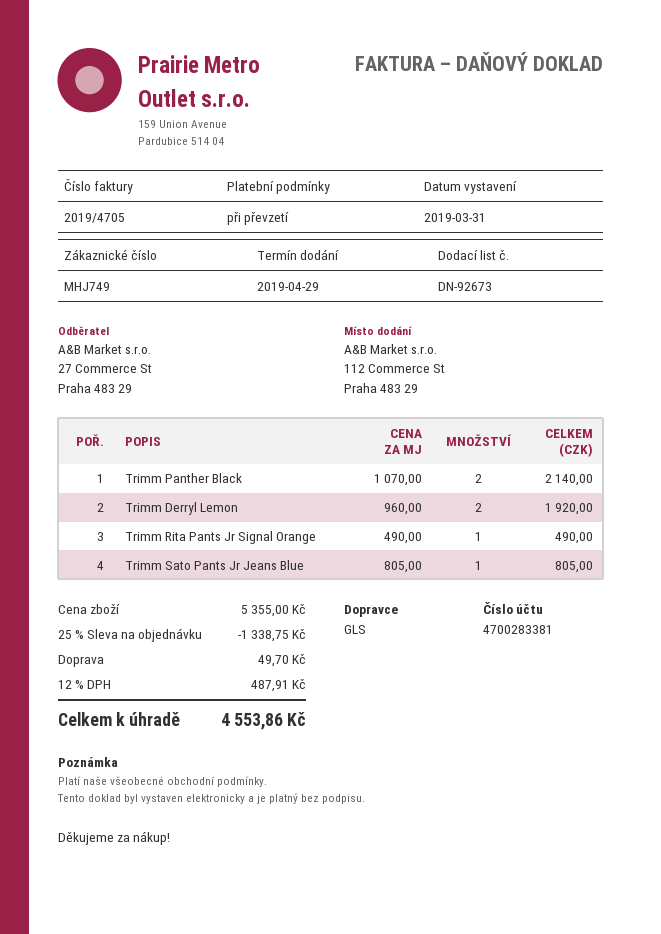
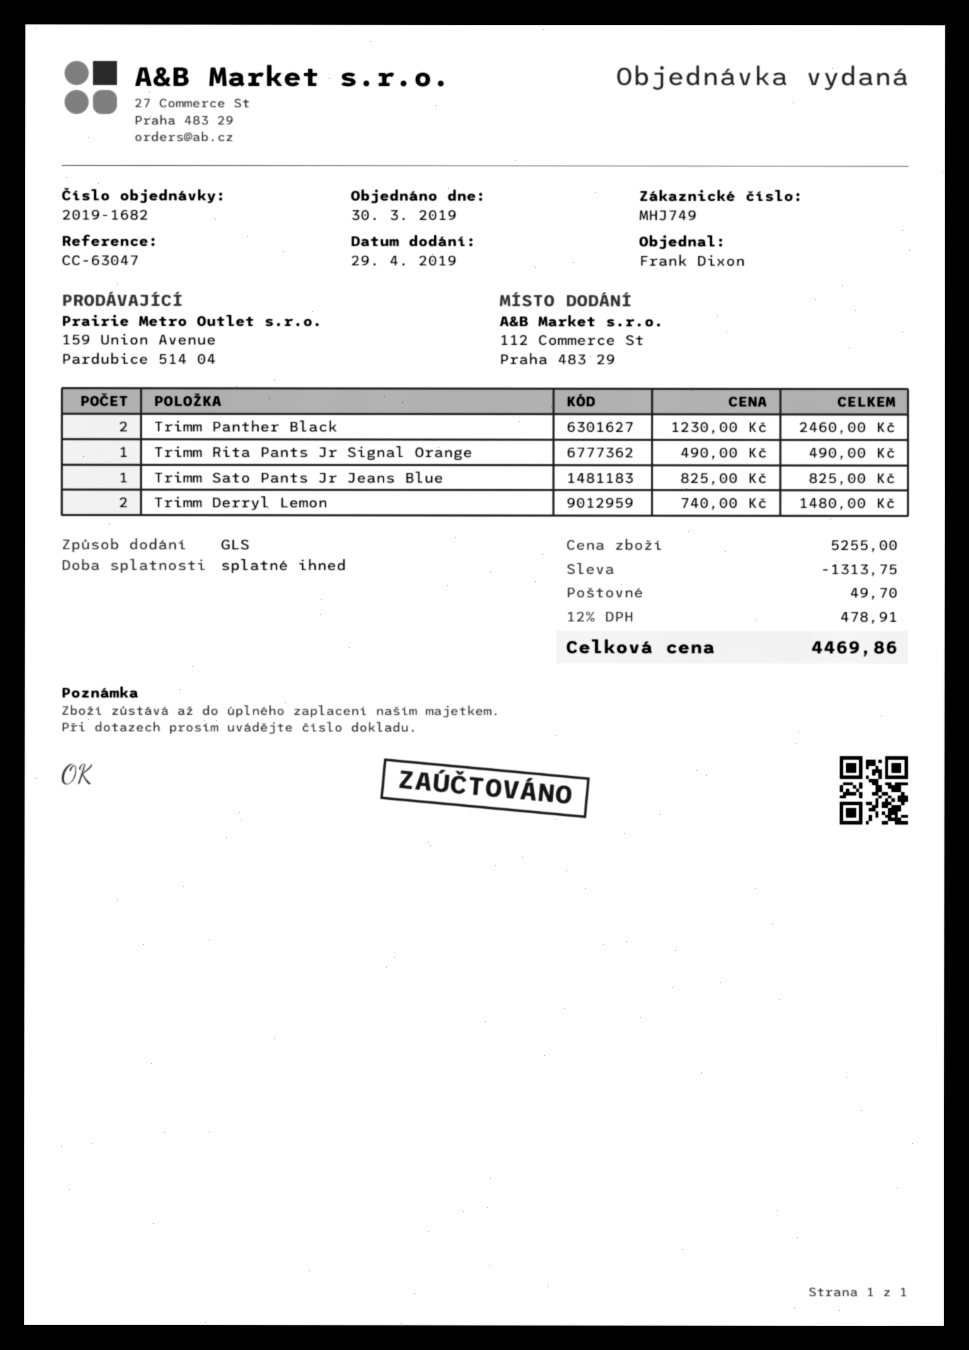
Trimm Panther Black: 2 x 1070.00 = 2140.00 -> 2 x 1230.00 = 2460.00
Trimm Derryl Lemon: 2 x 960.00 = 1920.00 -> 2 x 740.00 = 1480.00
Trimm Sato Pants Jr Jeans Blue: 1 x 805.00 = 805.00 -> 1 x 825.00 = 825.00
subtotal: 5355.00 -> 5255.00
discount: 1338.75 -> 1313.75
tax: 12% = 487.91 -> 12% = 478.91
total: 4553.86 -> 4469.86

